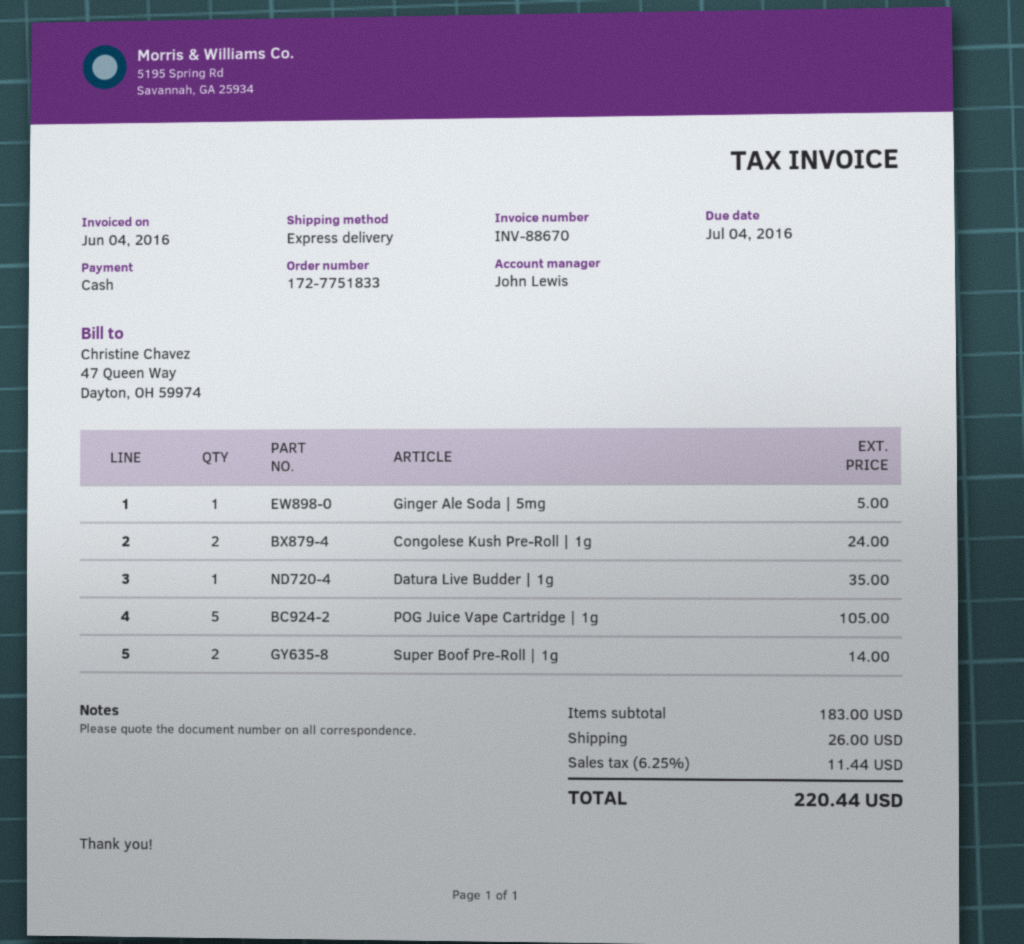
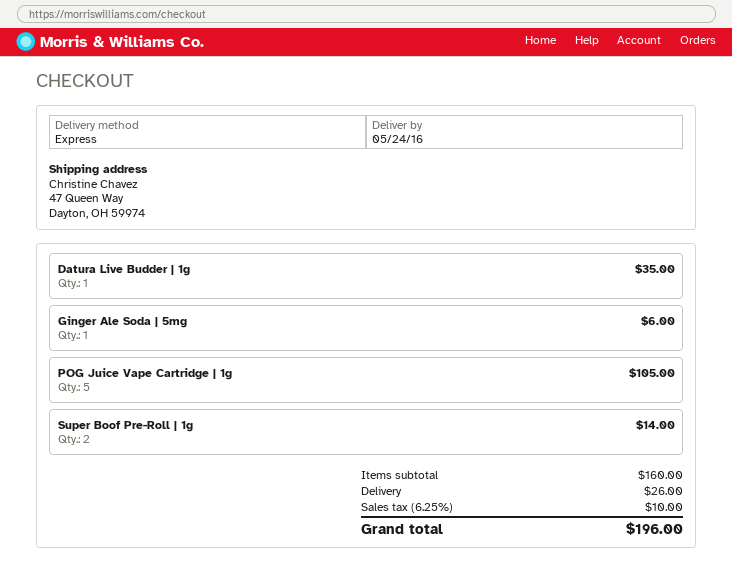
Ginger Ale Soda | 5mg: 1 for 5.00 -> 1 for 6.00
Congolese Kush Pre-Roll | 1g: 2 for 24.00 -> none
subtotal: 183.00 -> 160.00
tax: 6.25% = 11.44 -> 6.25% = 10.00
total: 220.44 -> 196.00

